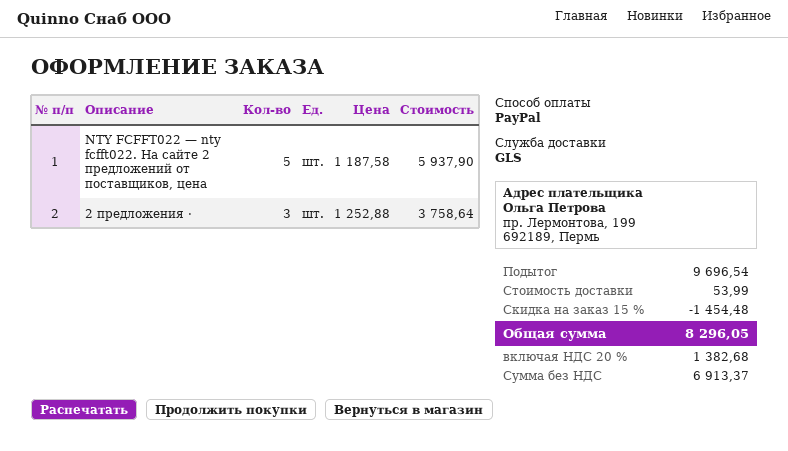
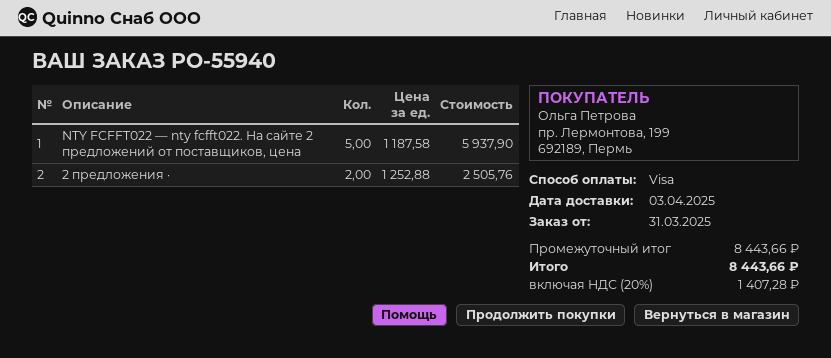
payment method: PayPal -> Visa
2 предложения ·: 3 x 1252.88 = 3758.64 -> 2 x 1252.88 = 2505.76
subtotal: 9696.54 -> 8443.66
discount: 15% = 1454.48 -> none
shipping: 53.99 -> none
tax: 20% = 1382.68 -> 20% = 1407.28
total: 8296.05 -> 8443.66

